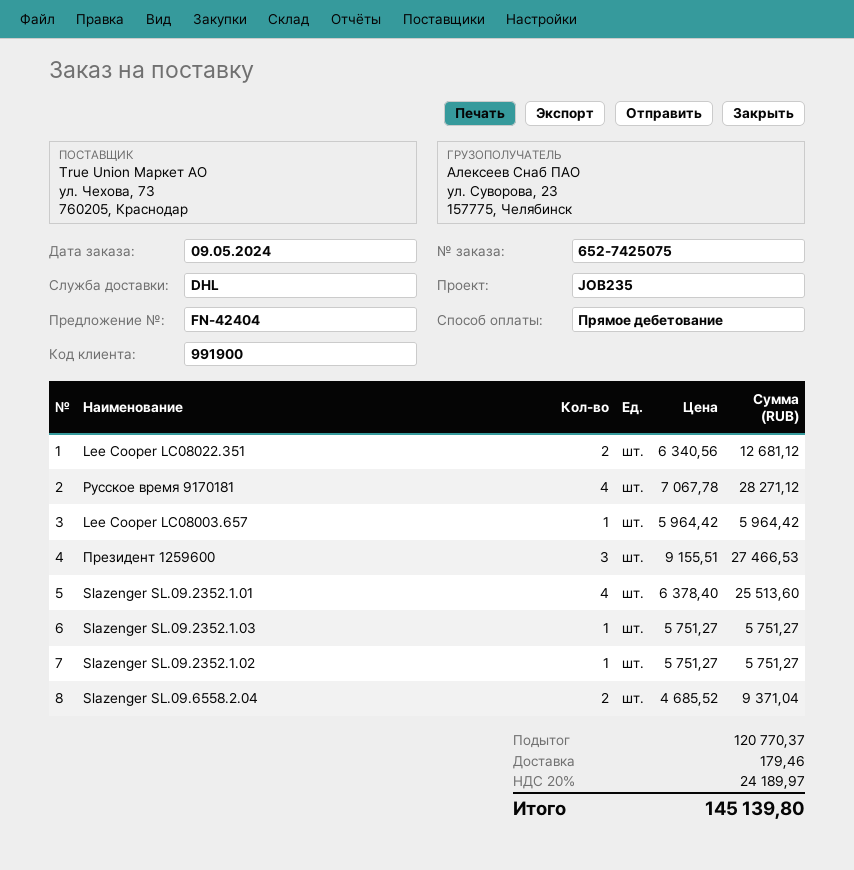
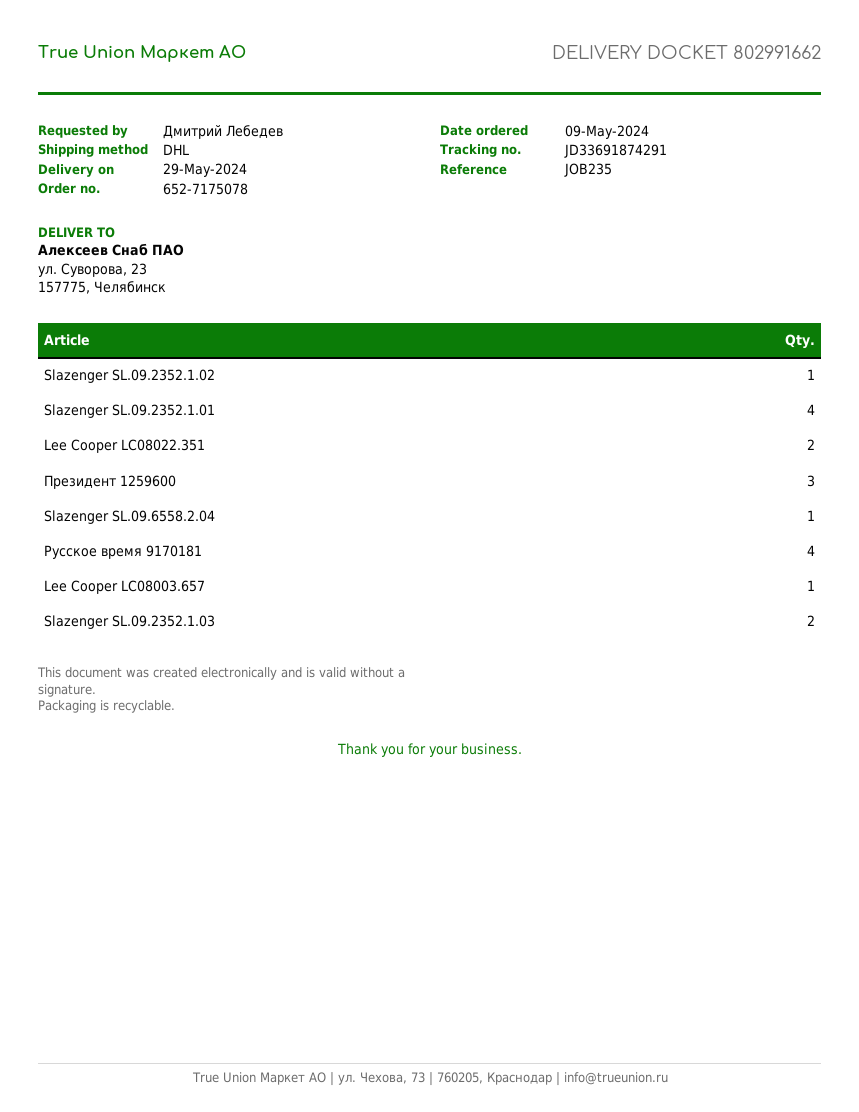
order number: 652-7425075 -> 652-7175078
Slazenger SL.09.2352.1.03: 1 -> 2
Slazenger SL.09.6558.2.04: 2 -> 1

